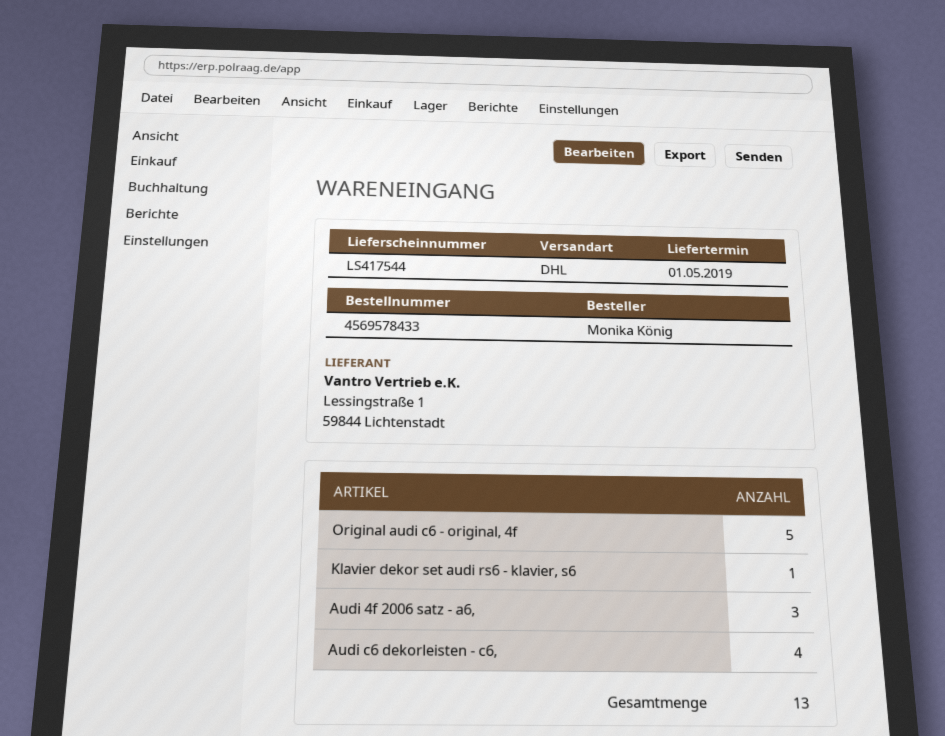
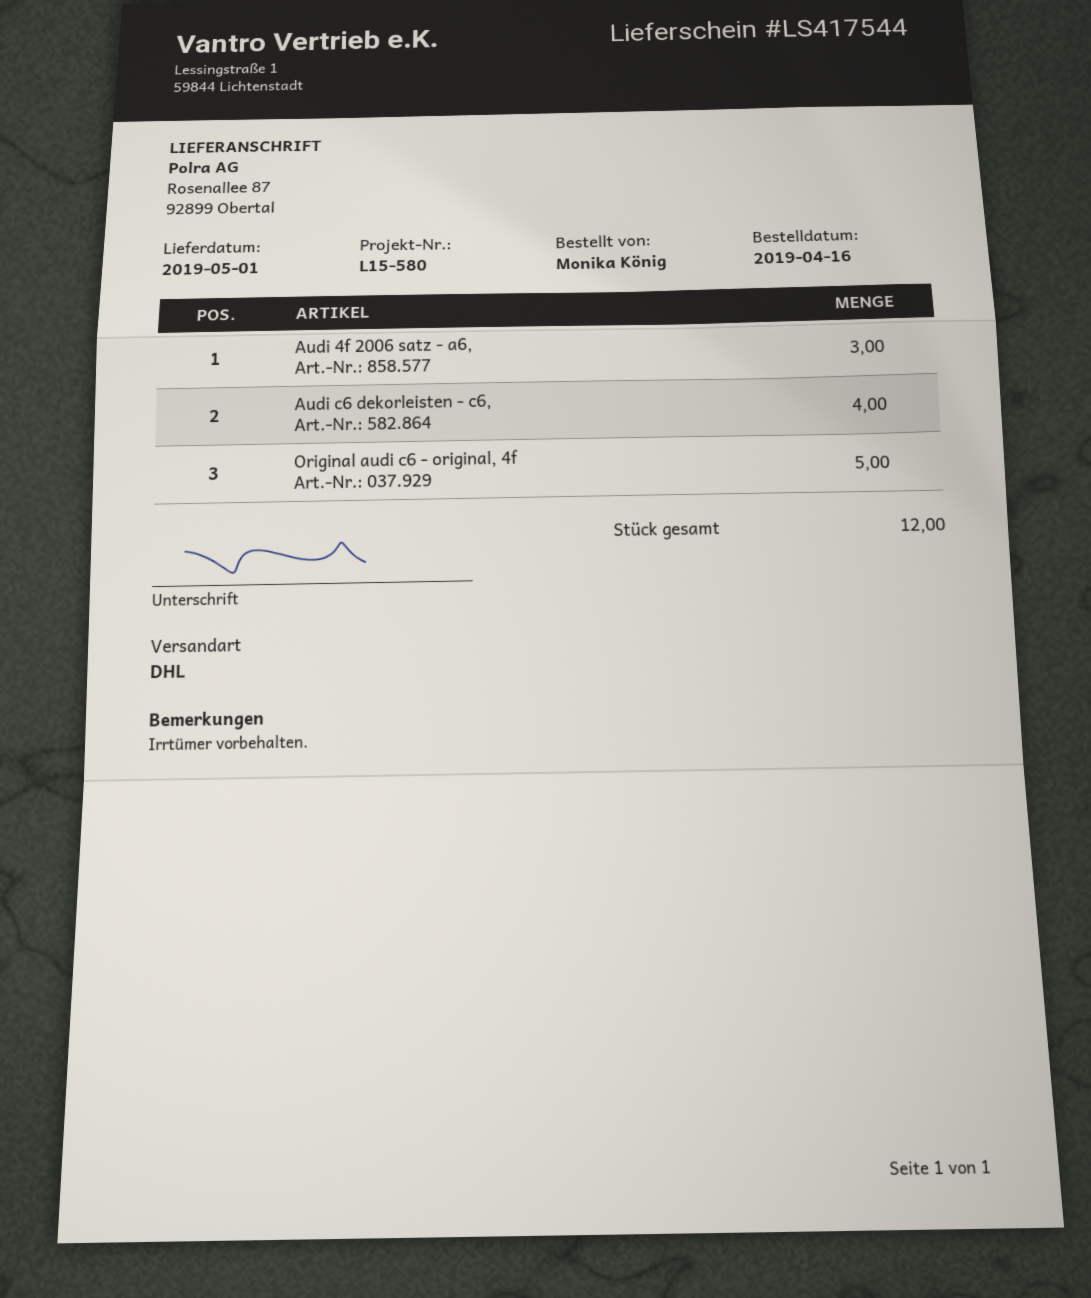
Klavier dekor set audi rs6 - klavier, s6: 1 -> none
total quantity: 13 -> 12

